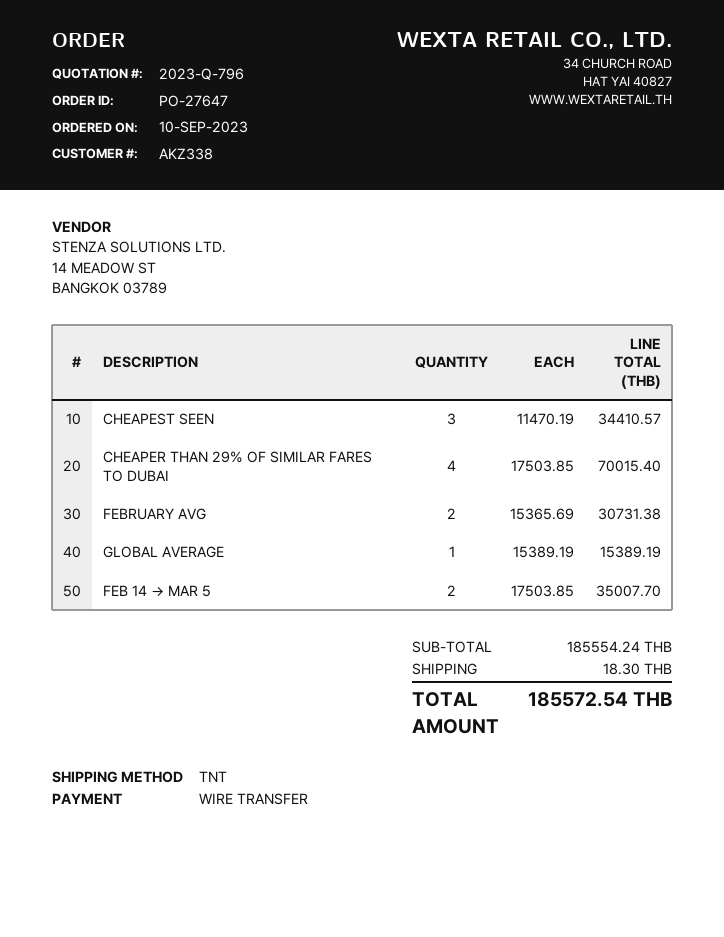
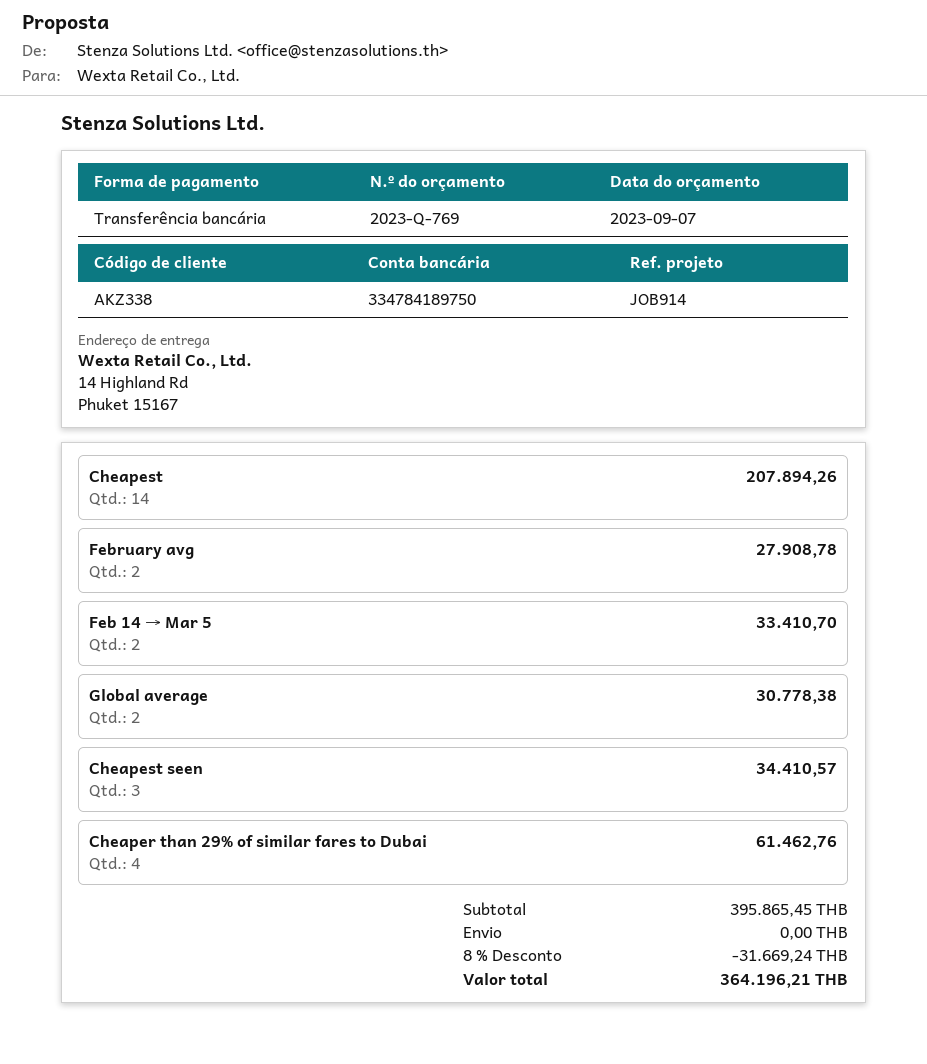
quote number: 2023-Q-796 -> 2023-Q-769
CHEAPER THAN 29% OF SIMILAR FARES TO DUBAI: 4 for 70015.40 -> 4 for 61462.76
FEBRUARY AVG: 2 for 30731.38 -> 2 for 27908.78
GLOBAL AVERAGE: 1 for 15389.19 -> 2 for 30778.38
FEB 14 → MAR 5: 2 for 35007.70 -> 2 for 33410.70
Cheapest: none -> 14 for 207894.26
subtotal: 185554.24 -> 395865.45
discount: none -> 8% = 31669.24
shipping: 18.30 -> 0.00
total: 185572.54 -> 364196.21

